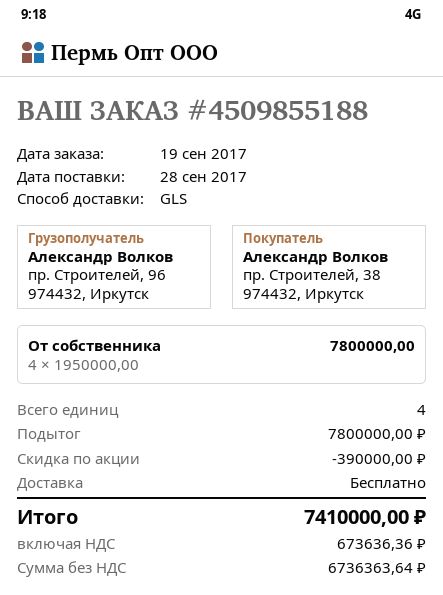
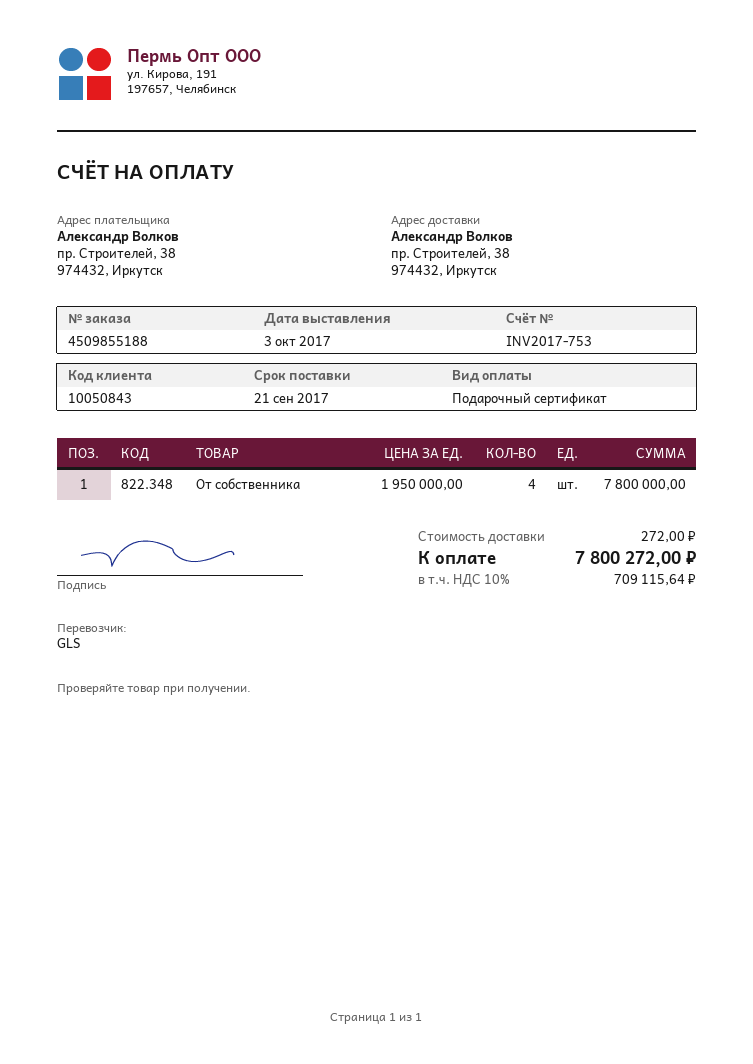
delivery date: 2017-09-28 -> 2017-09-21
ship to: пр. Строителей, 96, 974432, Иркутск -> пр. Строителей, 38, 974432, Иркутск
discount: 390000.00 -> none
shipping: 0.00 -> 272.00
tax: 673636.36 -> 709115.64
total: 7410000.00 -> 7800272.00

